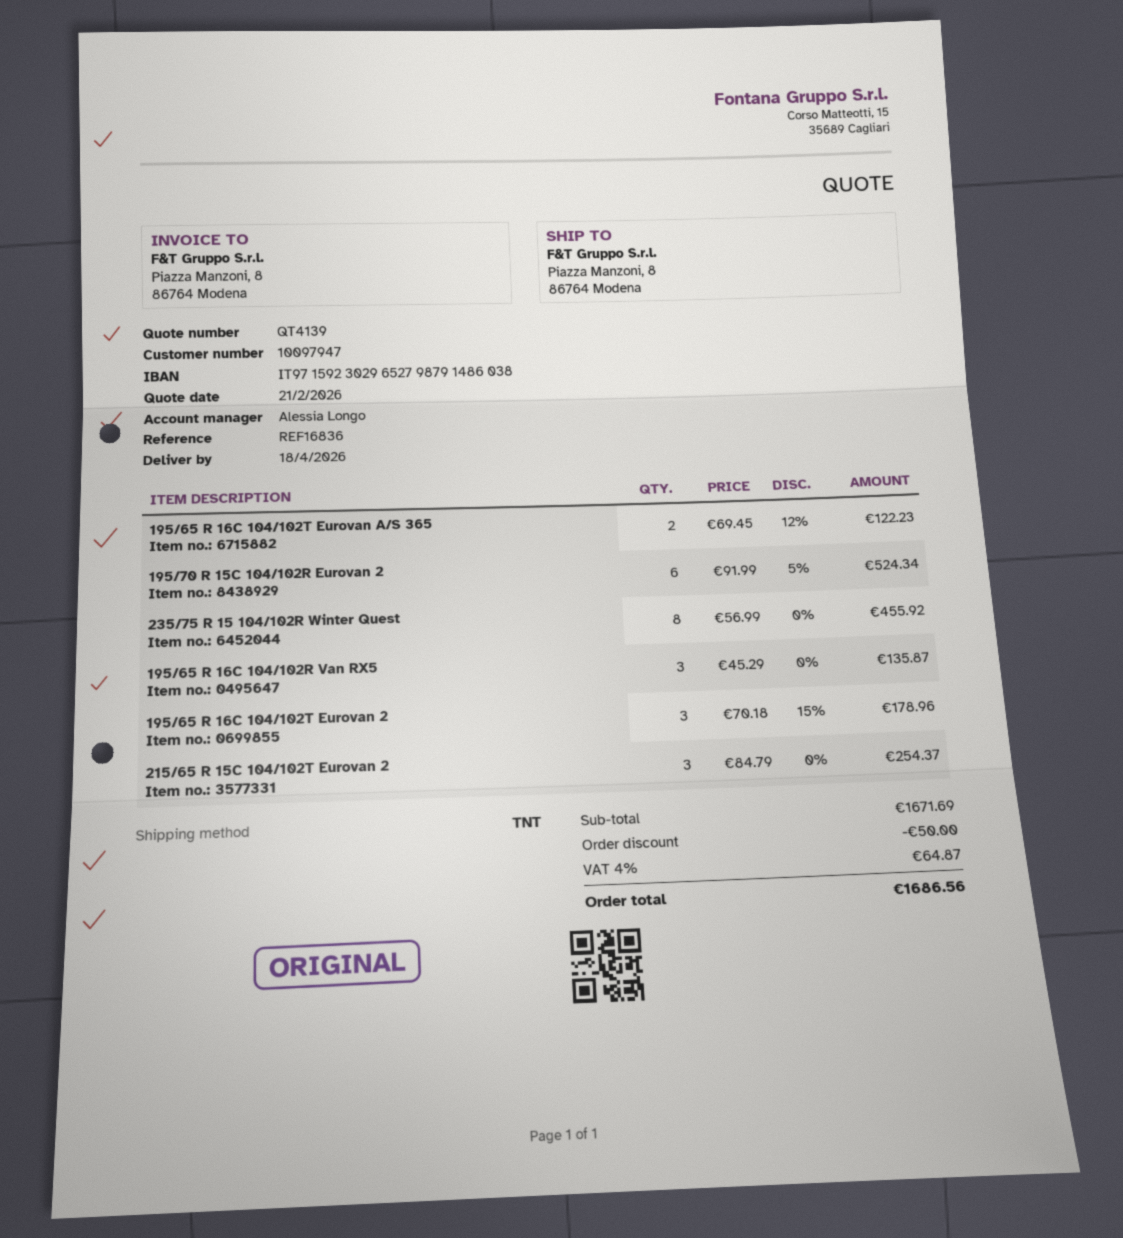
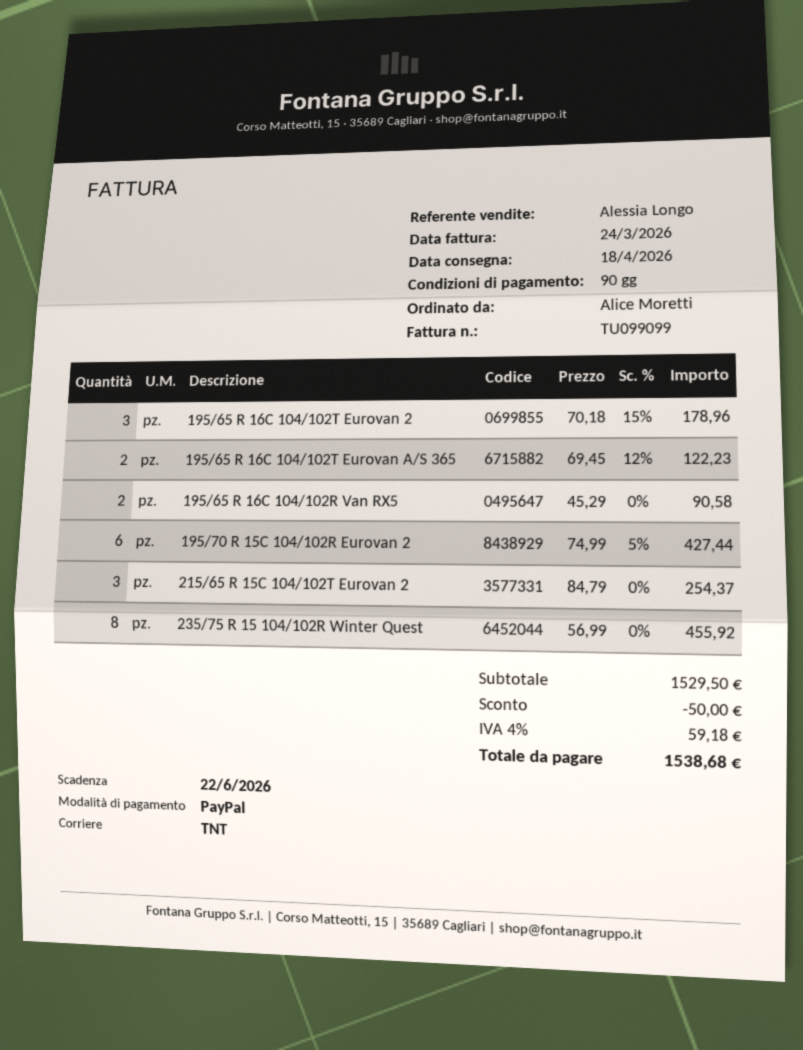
195/70 R 15C 104/102R Eurovan 2: 6 x 91.99 - 5% = 524.34 -> 6 x 74.99 - 5% = 427.44
195/65 R 16C 104/102R Van RX5: 3 x 45.29 = 135.87 -> 2 x 45.29 = 90.58
subtotal: 1671.69 -> 1529.50
tax: 4% = 64.87 -> 4% = 59.18
total: 1686.56 -> 1538.68

